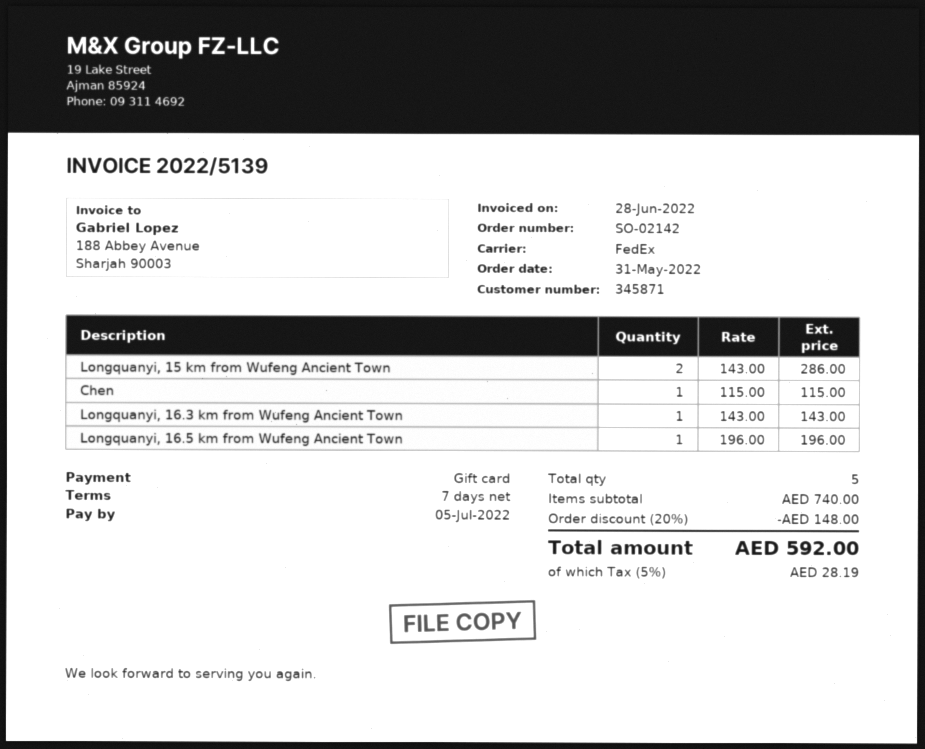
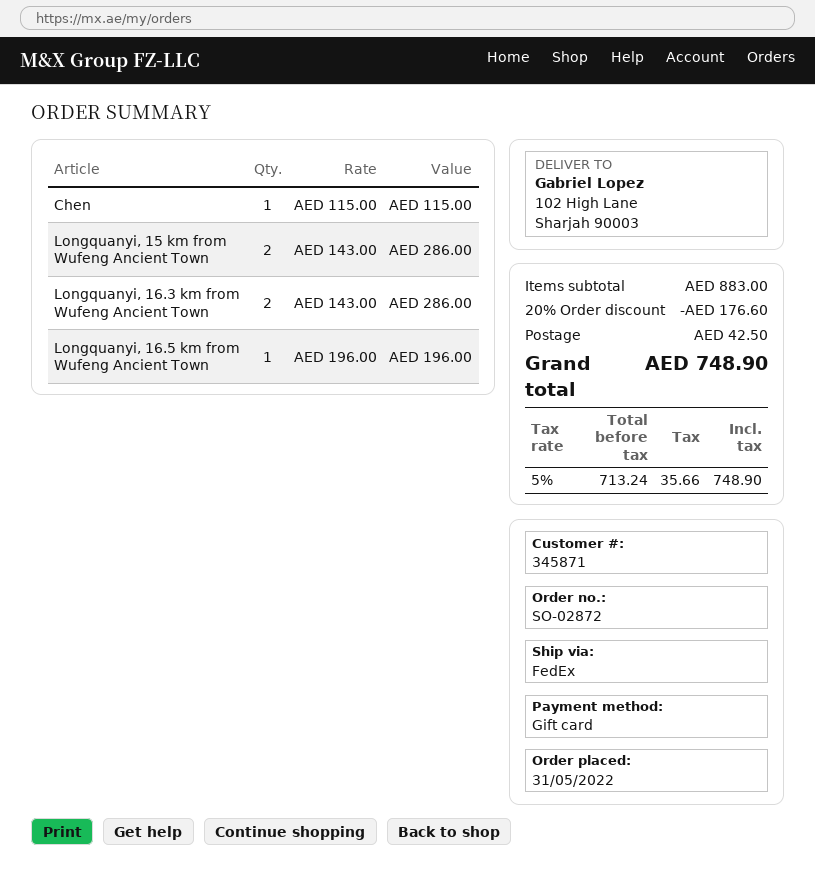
order number: SO-02142 -> SO-02872
Longquanyi, 16.3 km from Wufeng Ancient Town: 1 x 143.00 = 143.00 -> 2 x 143.00 = 286.00
subtotal: 740.00 -> 883.00
discount: 20% = 148.00 -> 20% = 176.60
shipping: none -> 42.50
tax: 5% = 28.19 -> 5% = 35.66
total: 592.00 -> 748.90

